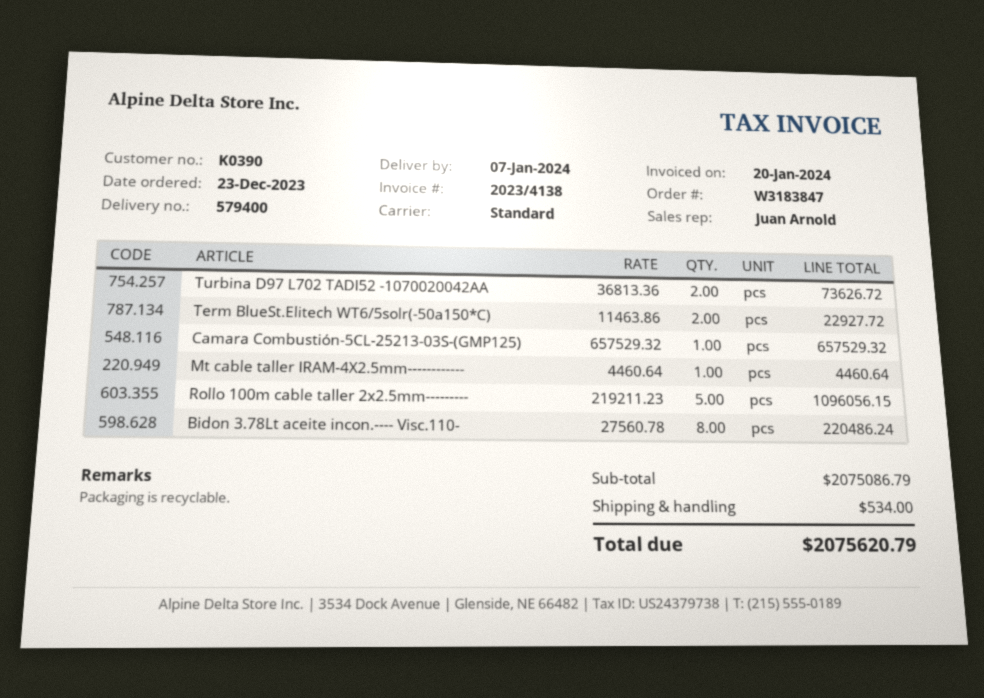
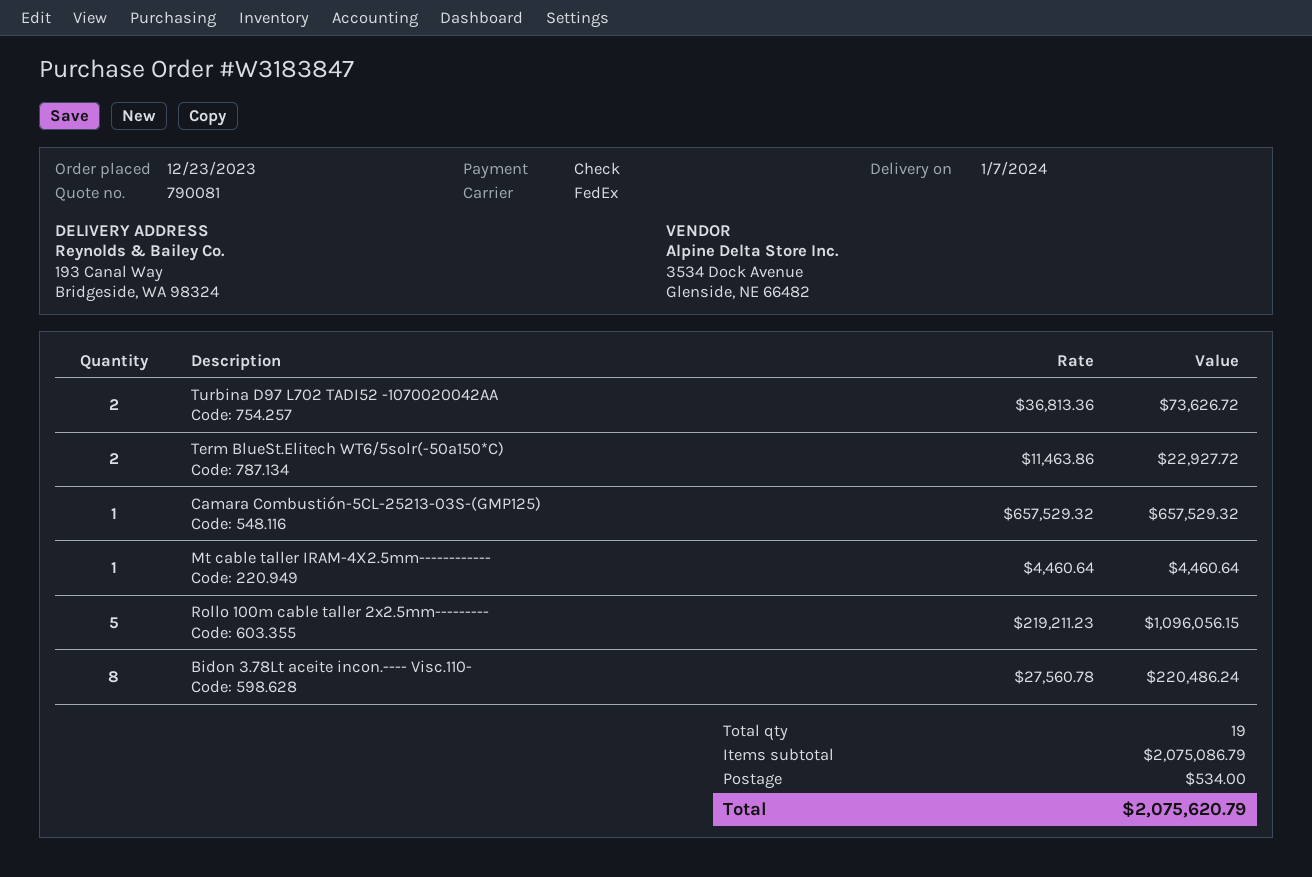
shipping method: standard -> FedEx

